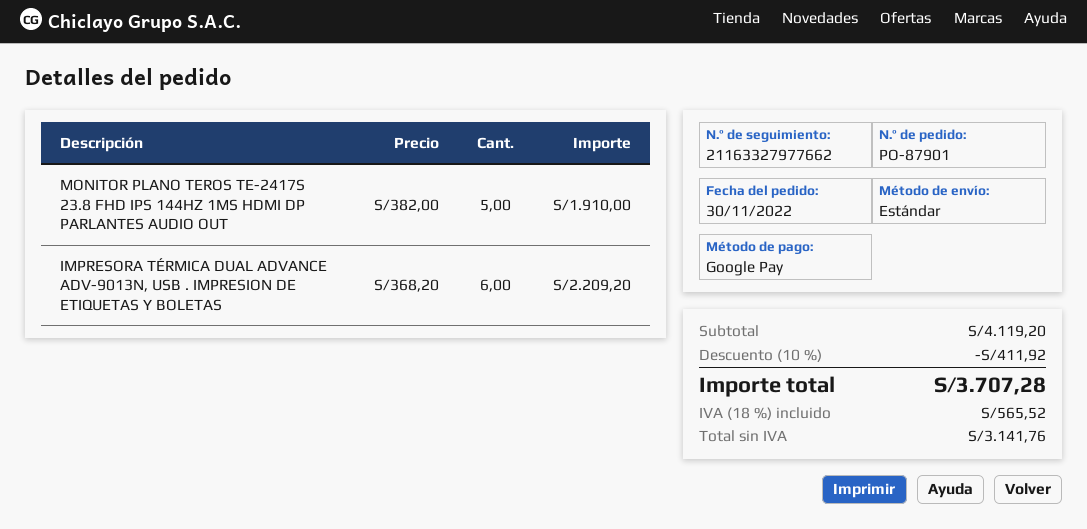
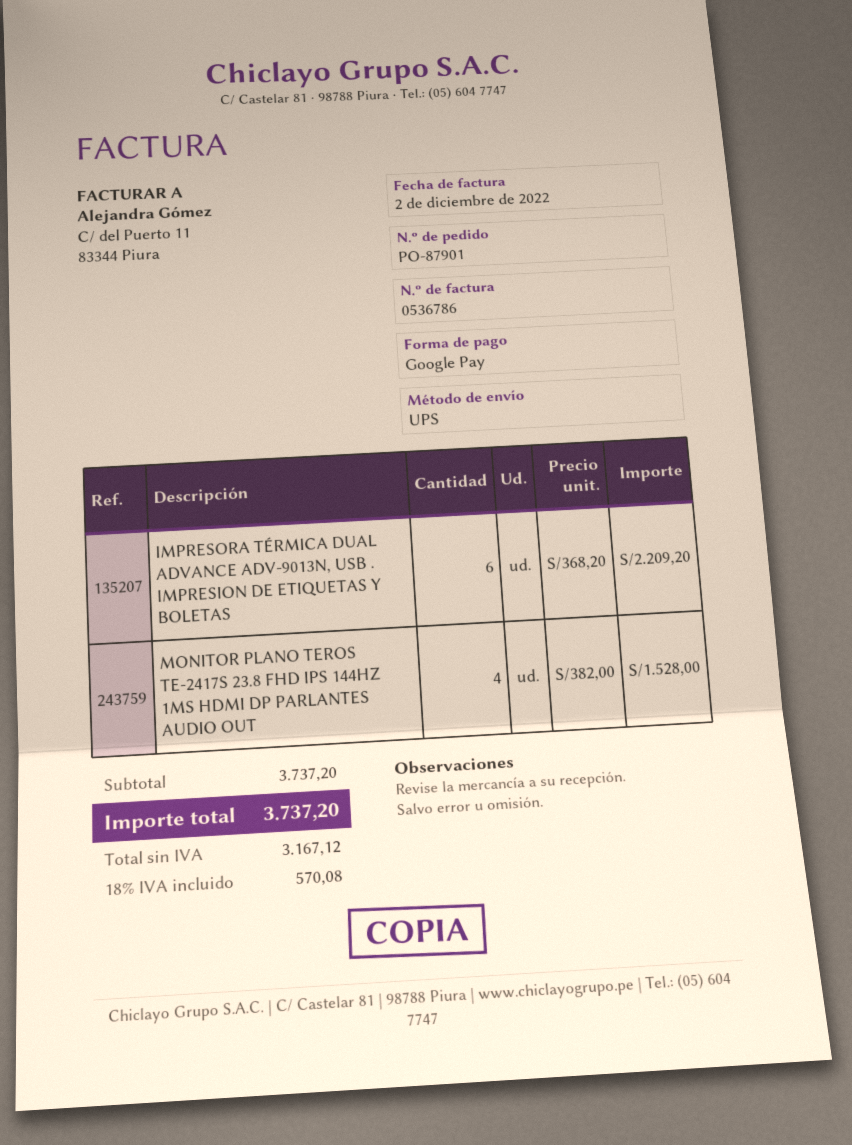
shipping method: standard -> UPS
MONITOR PLANO TEROS TE-2417S 23.8 FHD IPS 144HZ 1MS HDMI DP PARLANTES AUDIO OUT: 5 x 382.00 = 1910.00 -> 4 x 382.00 = 1528.00
subtotal: 4119.20 -> 3737.20
discount: 10% = 411.92 -> none
net: 3141.76 -> 3167.12
tax: 18% = 565.52 -> 18% = 570.08
total: 3707.28 -> 3737.20

